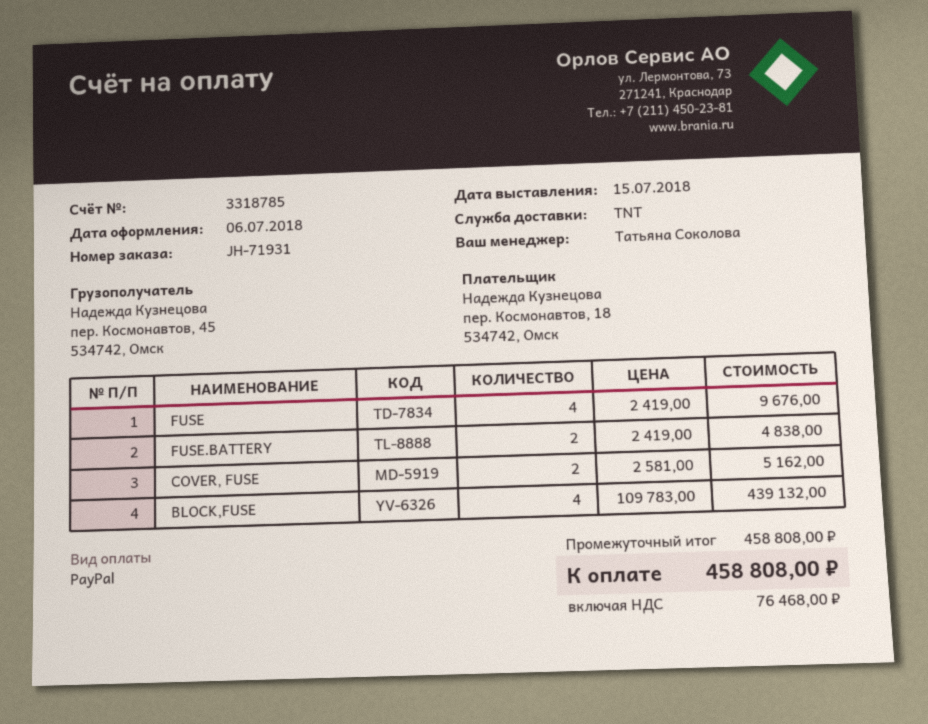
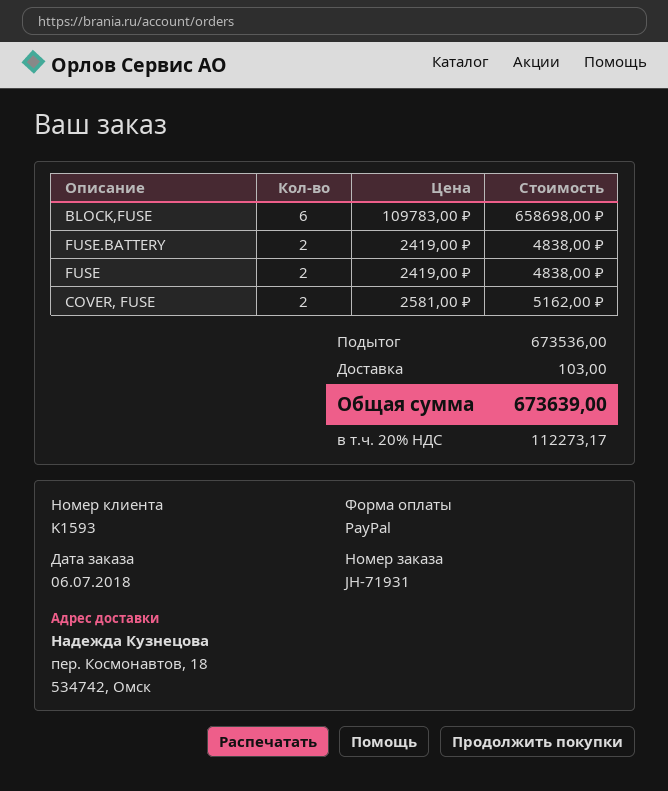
ship to: пер. Космонавтов, 45, 534742, Омск -> пер. Космонавтов, 18, 534742, Омск
FUSE: 4 x 2419.00 = 9676.00 -> 2 x 2419.00 = 4838.00
BLOCK,FUSE: 4 x 109783.00 = 439132.00 -> 6 x 109783.00 = 658698.00
subtotal: 458808.00 -> 673536.00
shipping: none -> 103.00
tax: 76468.00 -> 112273.17
total: 458808.00 -> 673639.00

